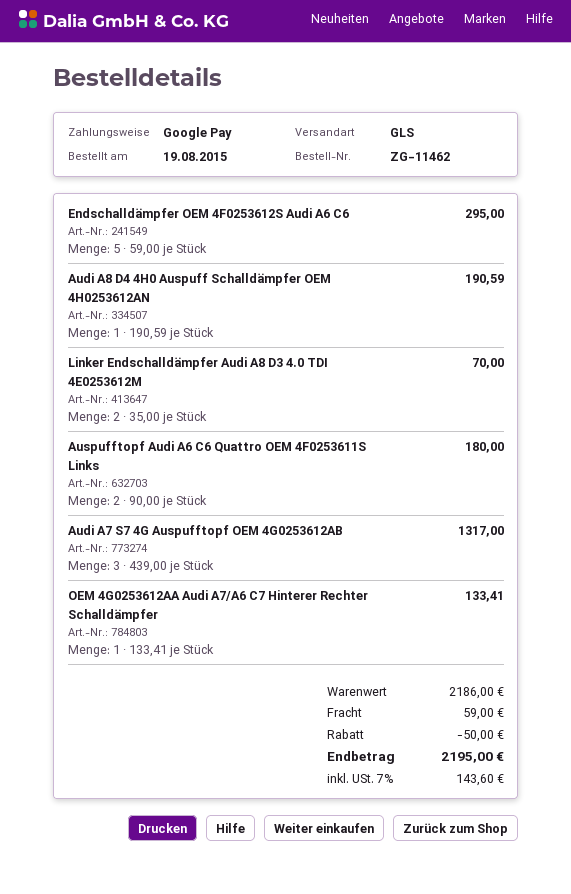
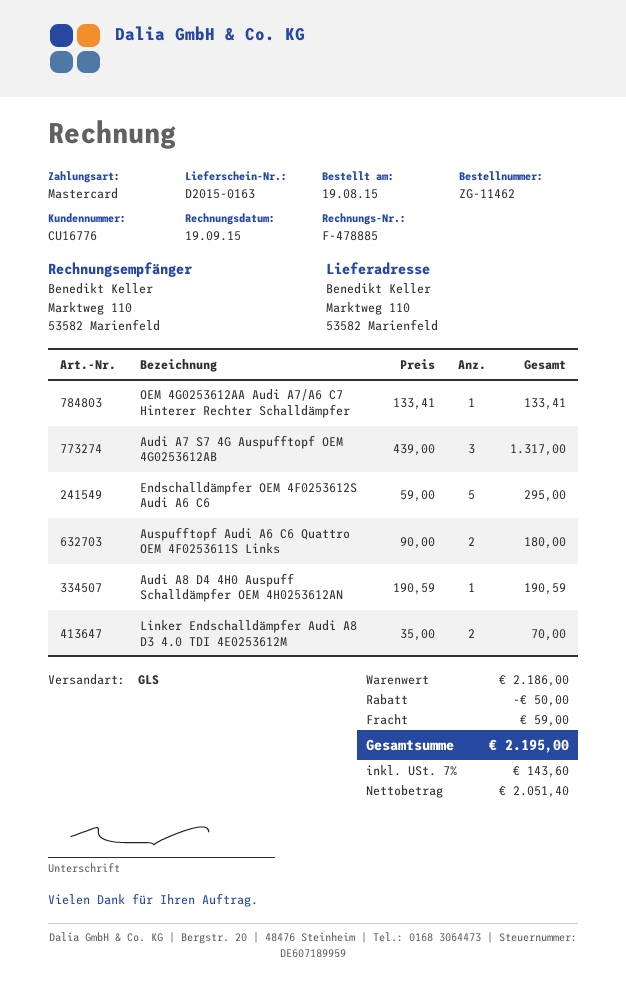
payment method: Google Pay -> Mastercard

